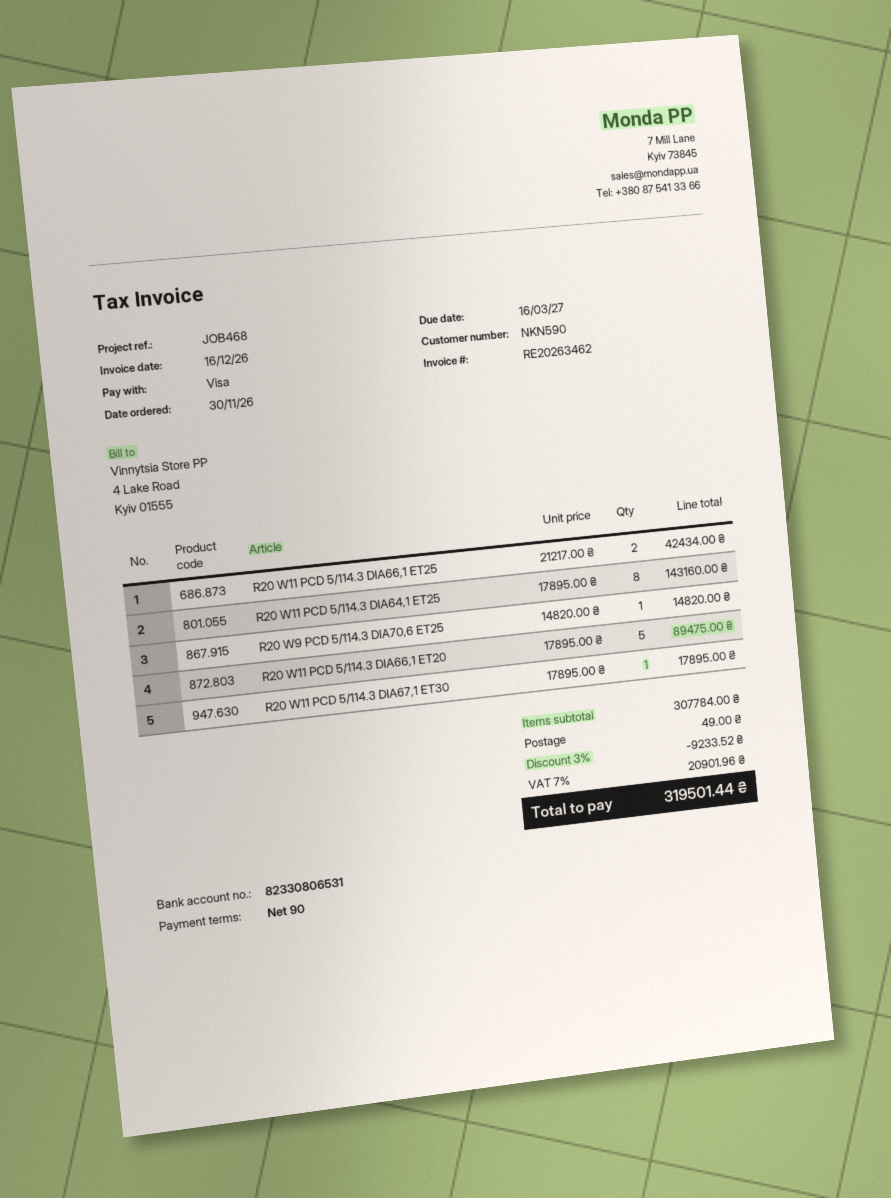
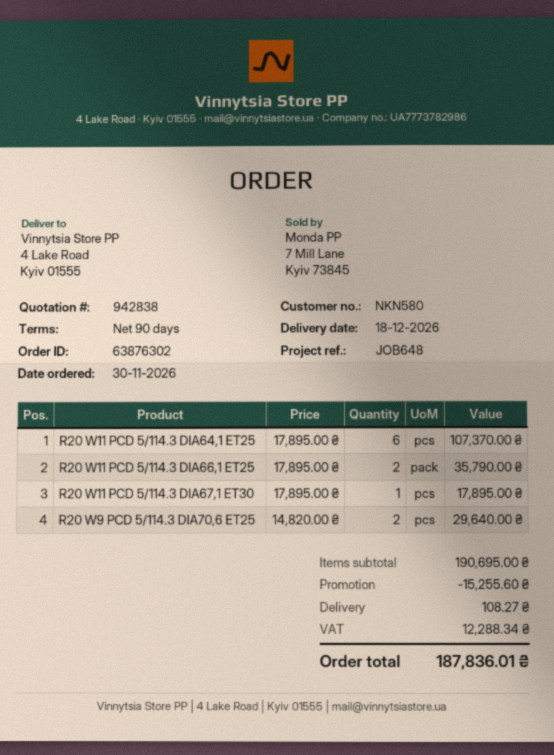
customer number: NKN590 -> NKN580
reference: JOB468 -> JOB648
R20 W11 PCD 5/114.3 DIA66,1 ET25: 2 x 21217.00 = 42434.00 -> 2 x 17895.00 = 35790.00
R20 W11 PCD 5/114.3 DIA64,1 ET25: 8 x 17895.00 = 143160.00 -> 6 x 17895.00 = 107370.00
R20 W9 PCD 5/114.3 DIA70,6 ET25: 1 x 14820.00 = 14820.00 -> 2 x 14820.00 = 29640.00
R20 W11 PCD 5/114.3 DIA66,1 ET20: 5 x 17895.00 = 89475.00 -> none
subtotal: 307784.00 -> 190695.00
discount: 9233.52 -> 15255.60
shipping: 49.00 -> 108.27
tax: 20901.96 -> 12288.34
total: 319501.44 -> 187836.01

